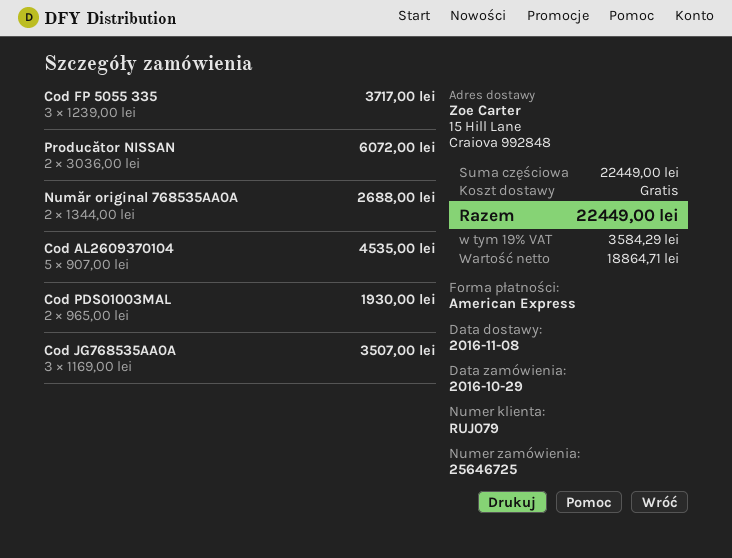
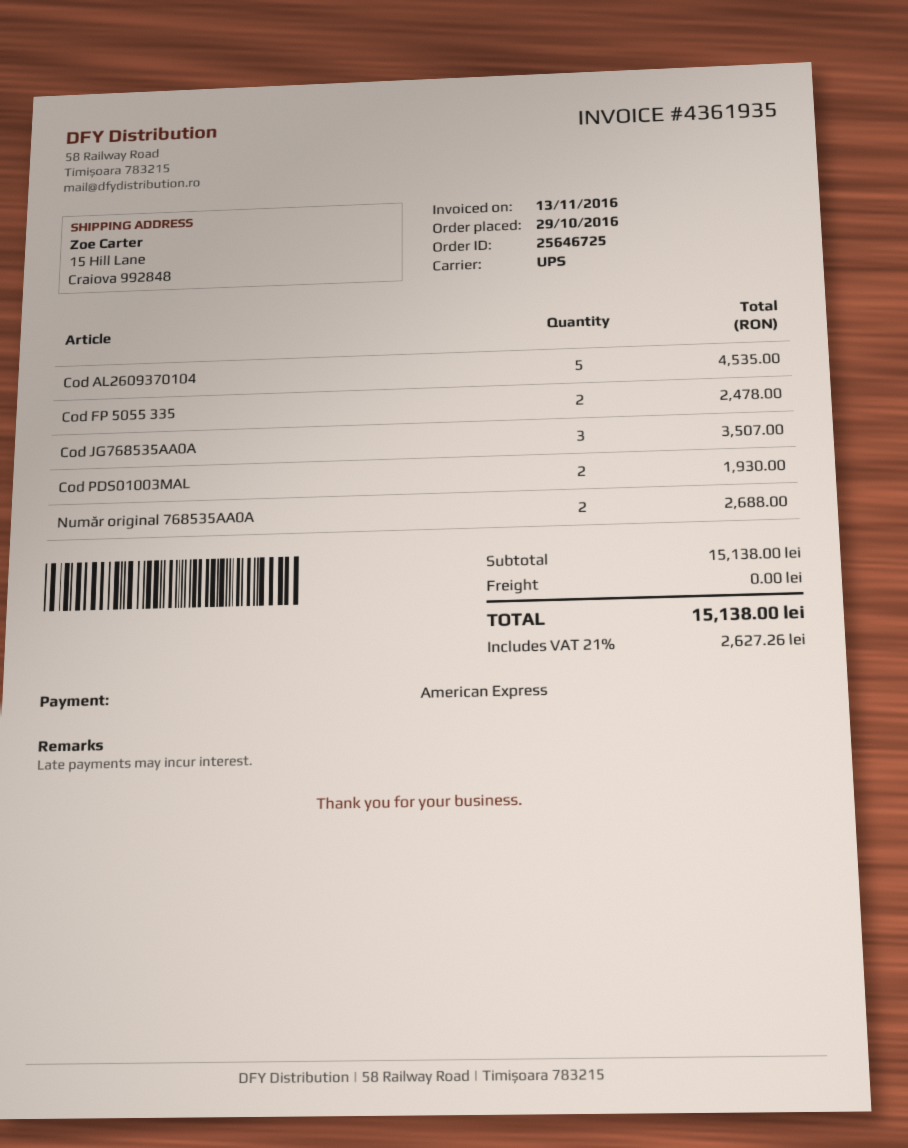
Cod FP 5055 335: 3 for 3717.00 -> 2 for 2478.00
Producător NISSAN: 2 for 6072.00 -> none
subtotal: 22449.00 -> 15138.00
tax: 19% = 3584.29 -> 21% = 2627.26
total: 22449.00 -> 15138.00

